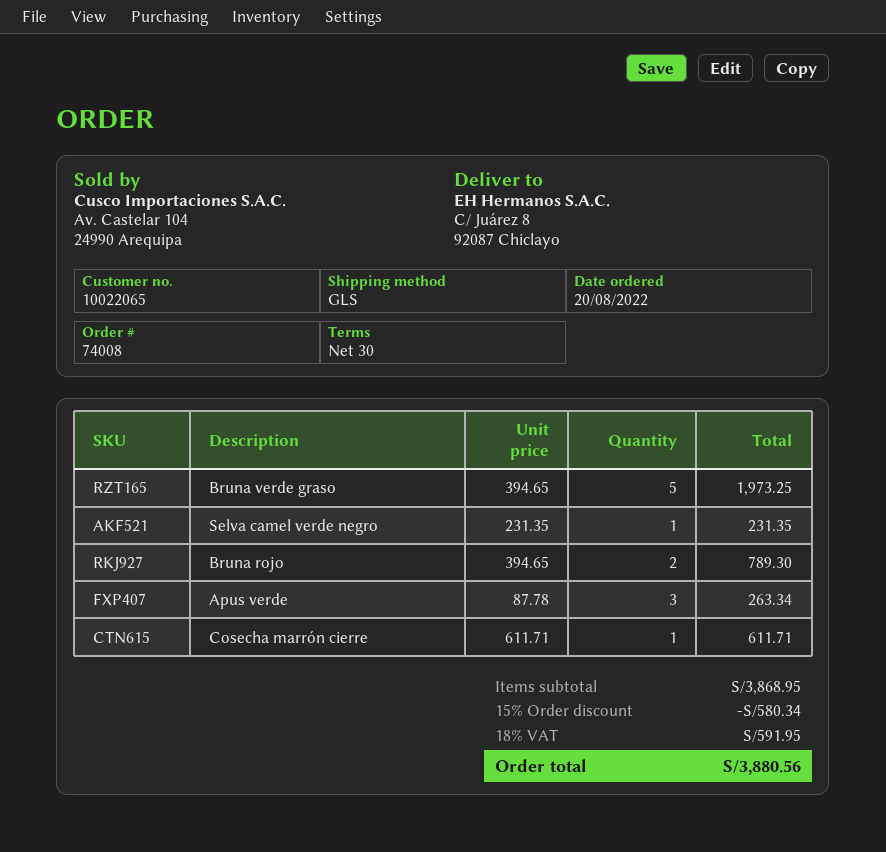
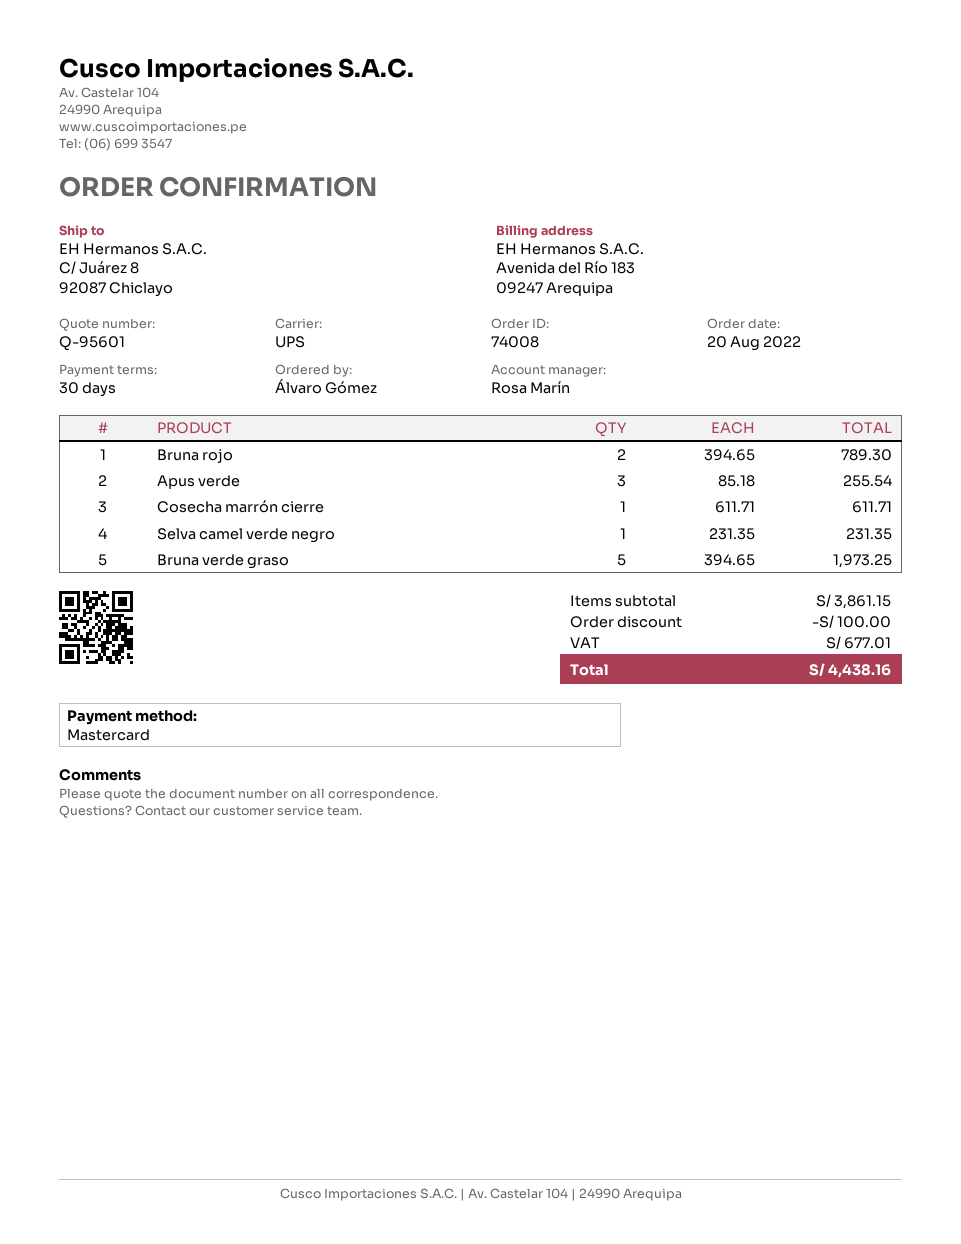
shipping method: GLS -> UPS
Apus verde: 3 x 87.78 = 263.34 -> 3 x 85.18 = 255.54
subtotal: 3868.95 -> 3861.15
discount: 580.34 -> 100.00
tax: 591.95 -> 677.01
total: 3880.56 -> 4438.16

